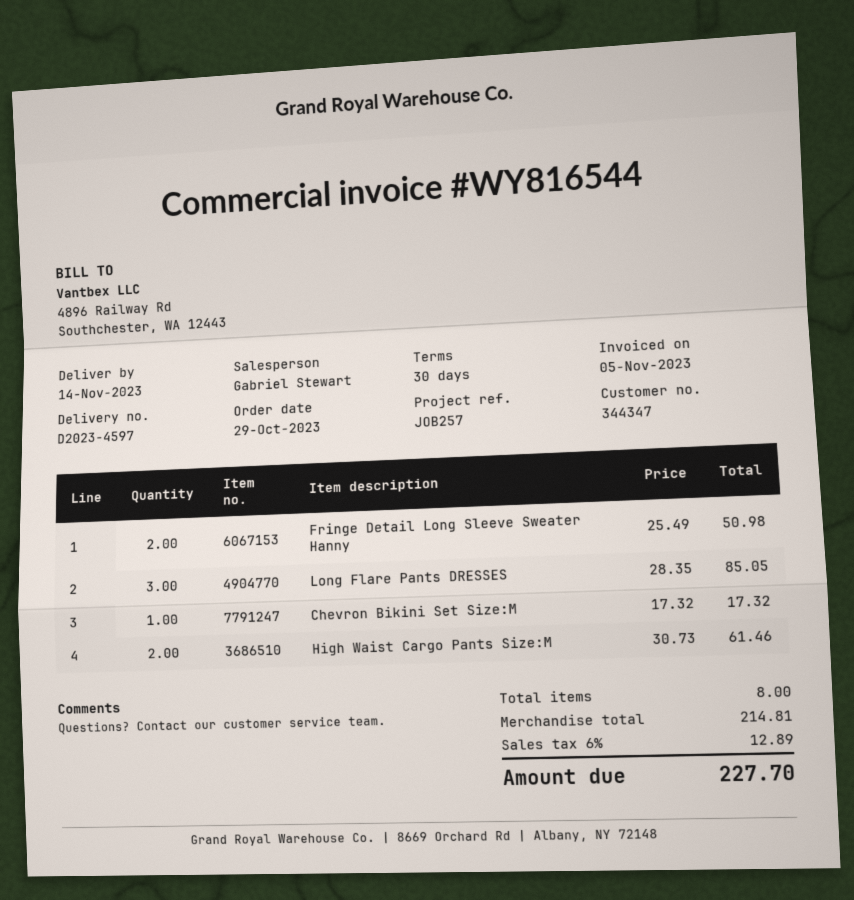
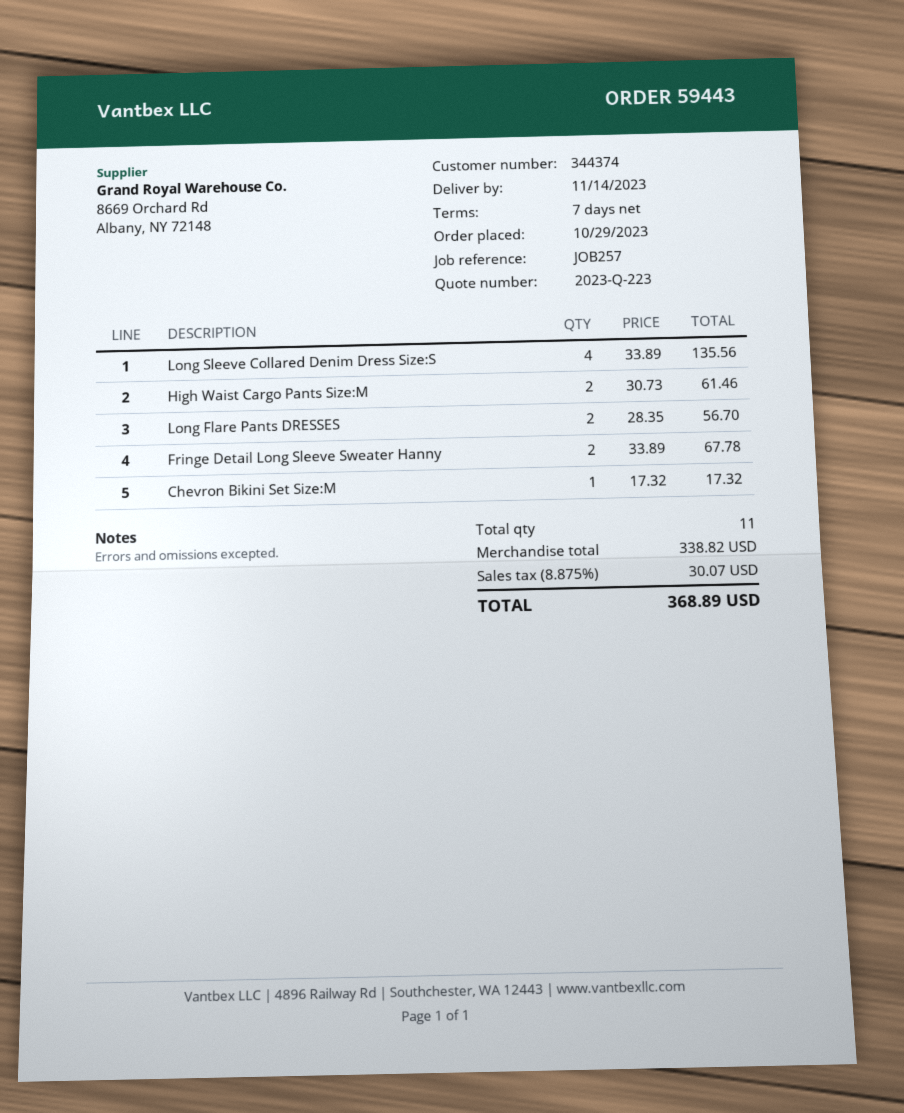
payment terms: 30 days -> 7 days
customer number: 344347 -> 344374
Fringe Detail Long Sleeve Sweater Hanny: 2 x 25.49 = 50.98 -> 2 x 33.89 = 67.78
Long Flare Pants DRESSES: 3 x 28.35 = 85.05 -> 2 x 28.35 = 56.70
Long Sleeve Collared Denim Dress Size:S: none -> 4 x 33.89 = 135.56
total quantity: 8 -> 11
subtotal: 214.81 -> 338.82
tax: 6% = 12.89 -> 8.875% = 30.07
total: 227.70 -> 368.89

